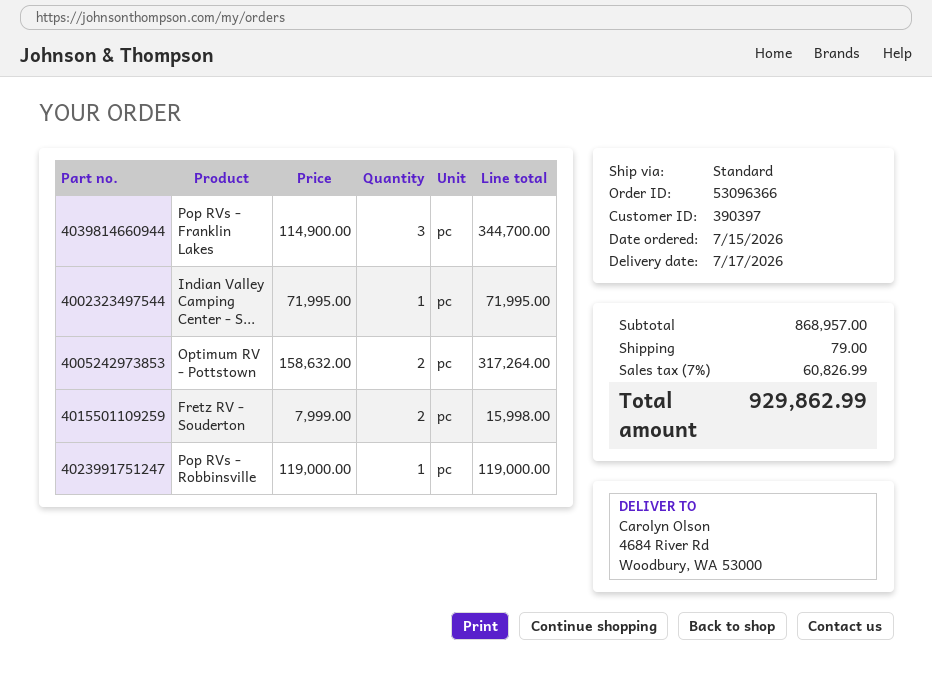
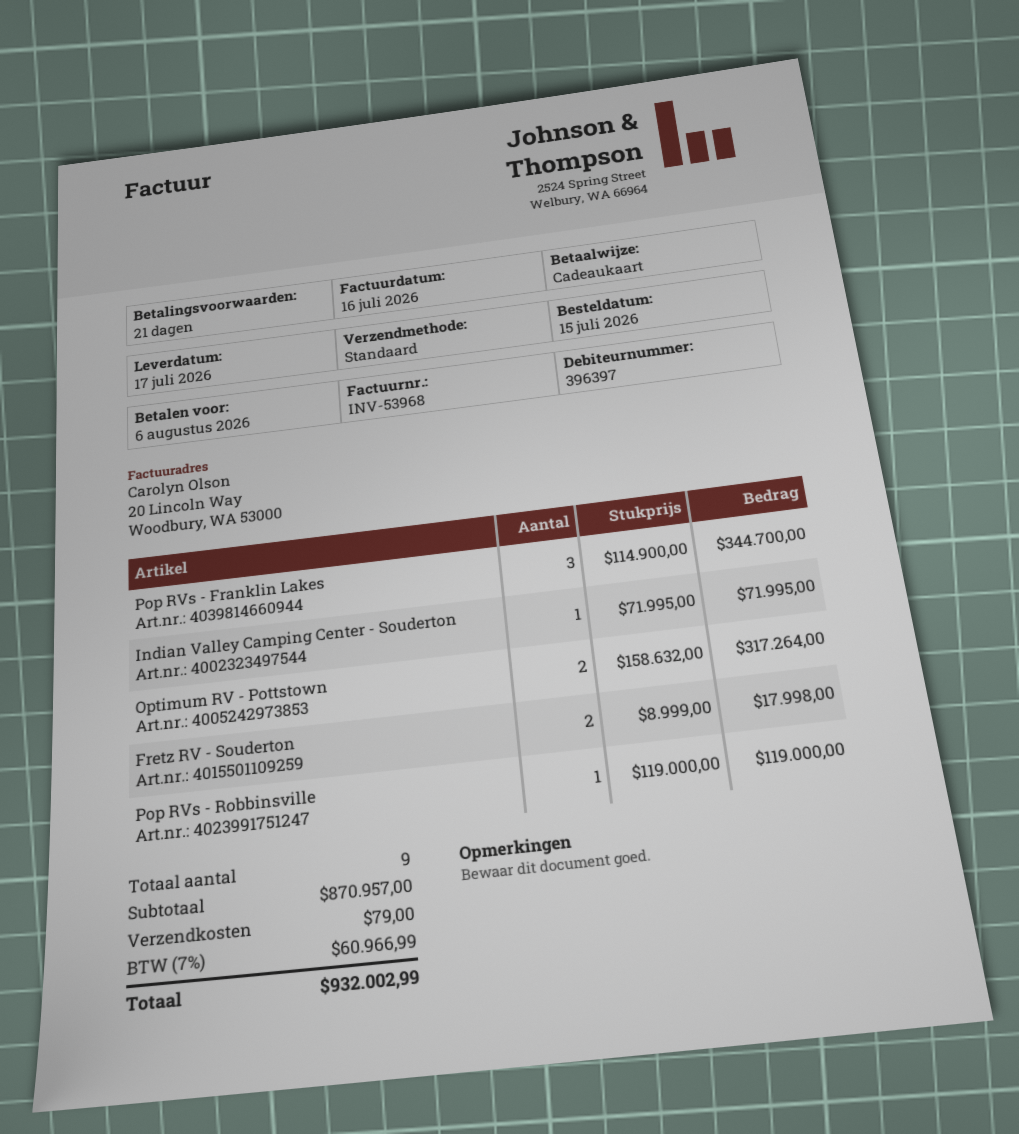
customer number: 390397 -> 396397
Fretz RV - Souderton: 2 x 7999.00 = 15998.00 -> 2 x 8999.00 = 17998.00
subtotal: 868957.00 -> 870957.00
tax: 7% = 60826.99 -> 7% = 60966.99
total: 929862.99 -> 932002.99

